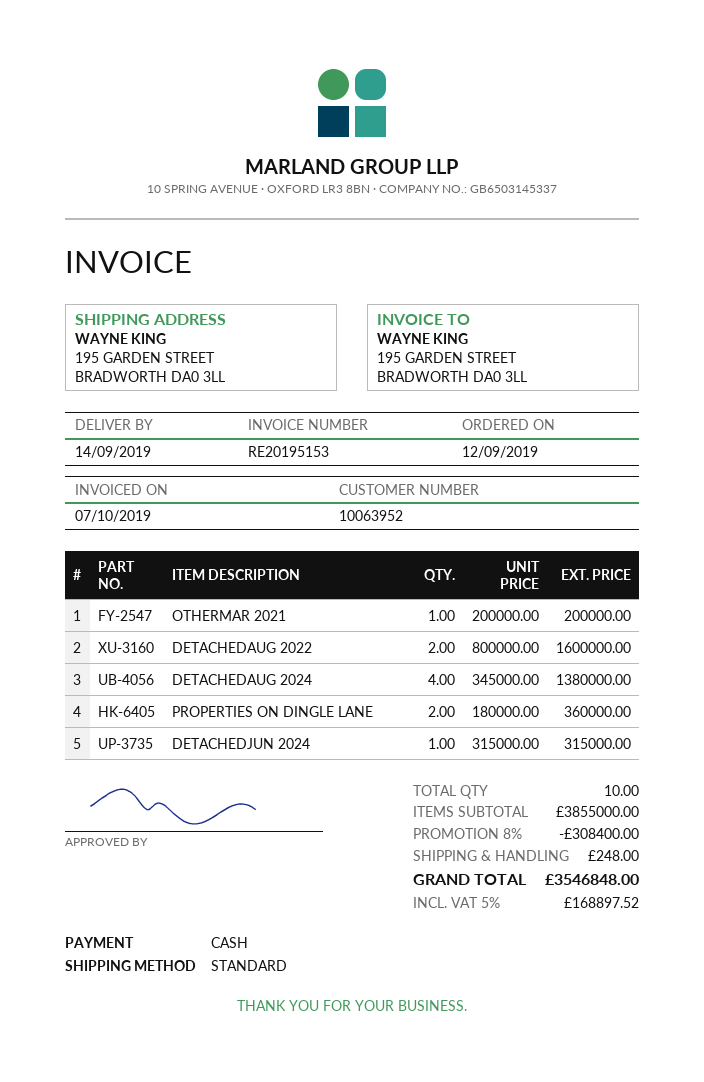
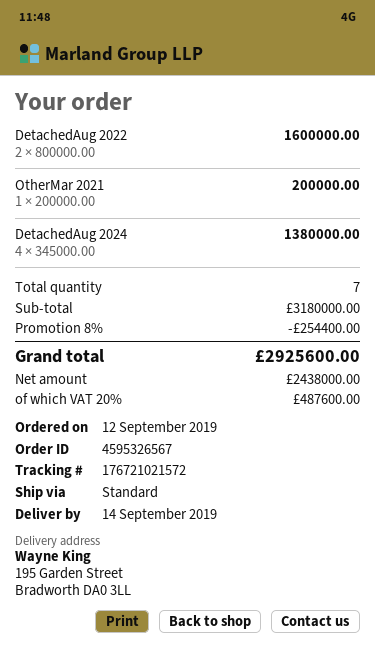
PROPERTIES ON DINGLE LANE: 2 x 180000.00 = 360000.00 -> none
DETACHEDJUN 2024: 1 x 315000.00 = 315000.00 -> none
total quantity: 10 -> 7
subtotal: 3855000.00 -> 3180000.00
discount: 8% = 308400.00 -> 8% = 254400.00
shipping: 248.00 -> none
tax: 5% = 168897.52 -> 20% = 487600.00
total: 3546848.00 -> 2925600.00

